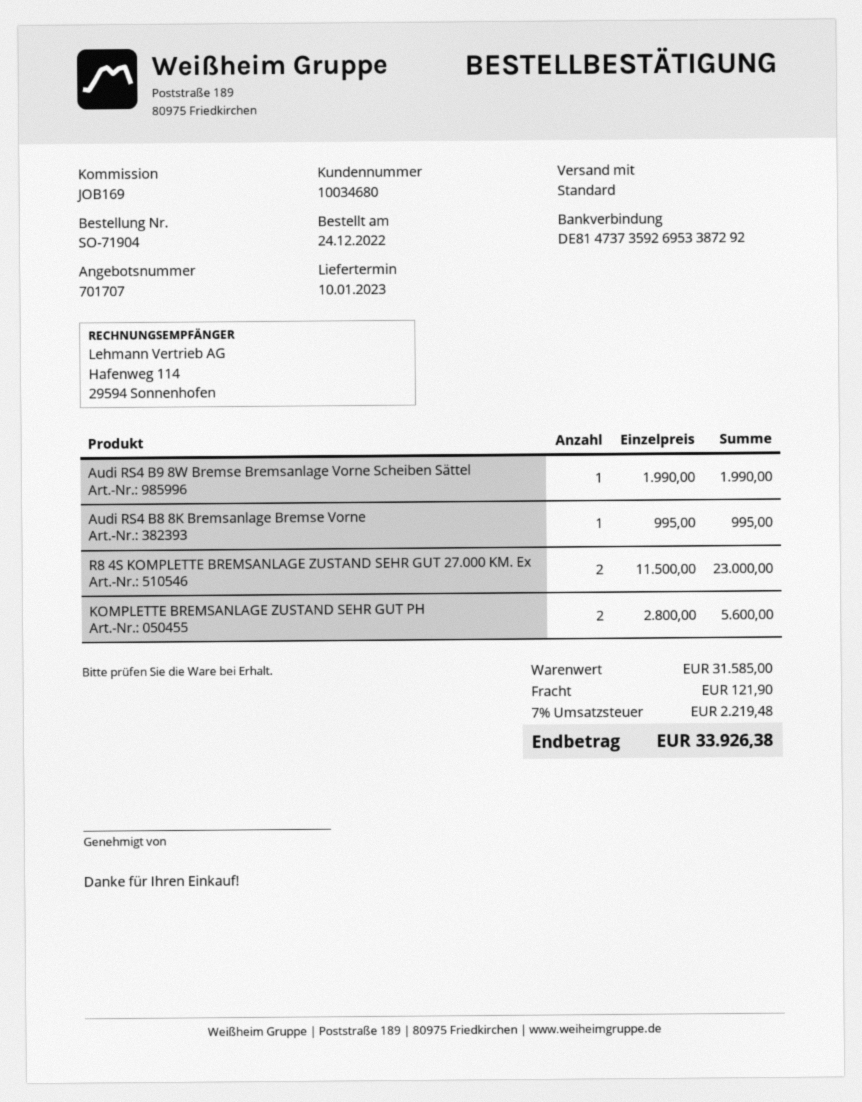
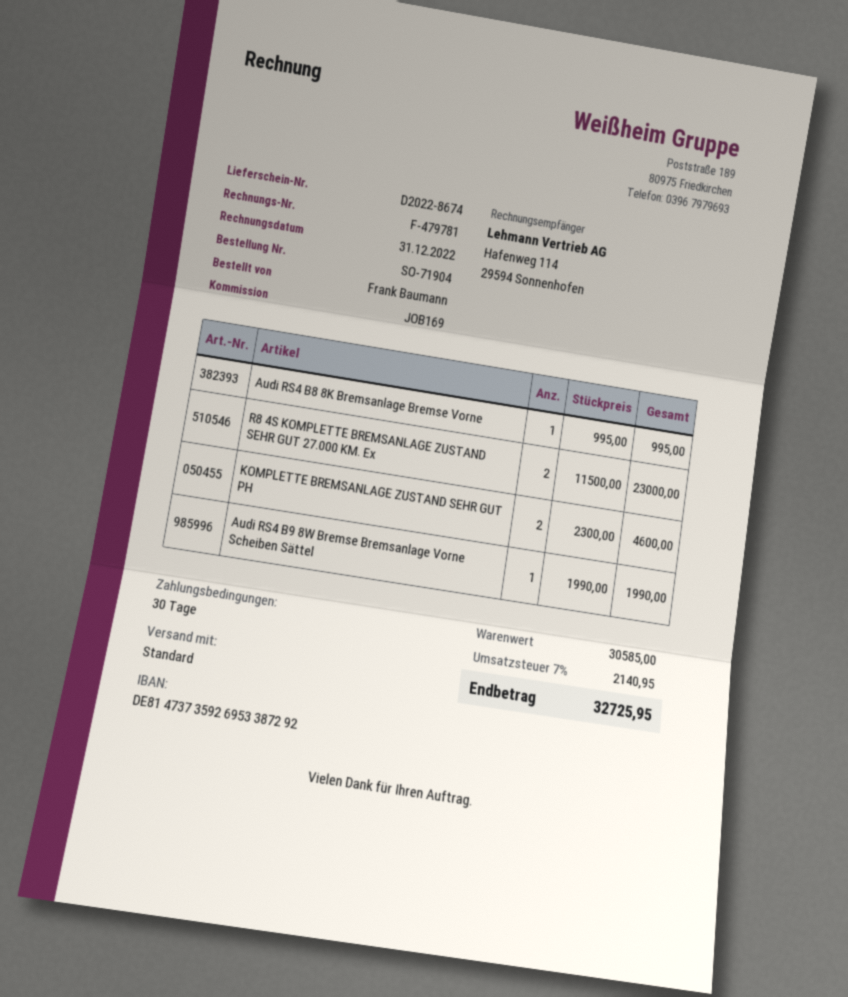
KOMPLETTE BREMSANLAGE ZUSTAND SEHR GUT PH: 2 x 2800.00 = 5600.00 -> 2 x 2300.00 = 4600.00
subtotal: 31585.00 -> 30585.00
shipping: 121.90 -> none
tax: 7% = 2219.48 -> 7% = 2140.95
total: 33926.38 -> 32725.95

